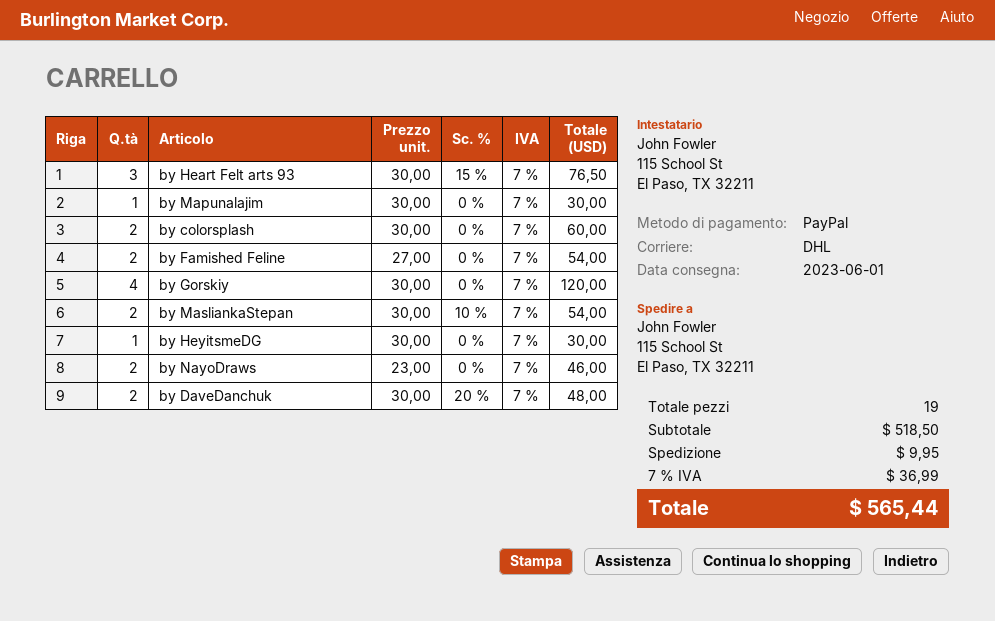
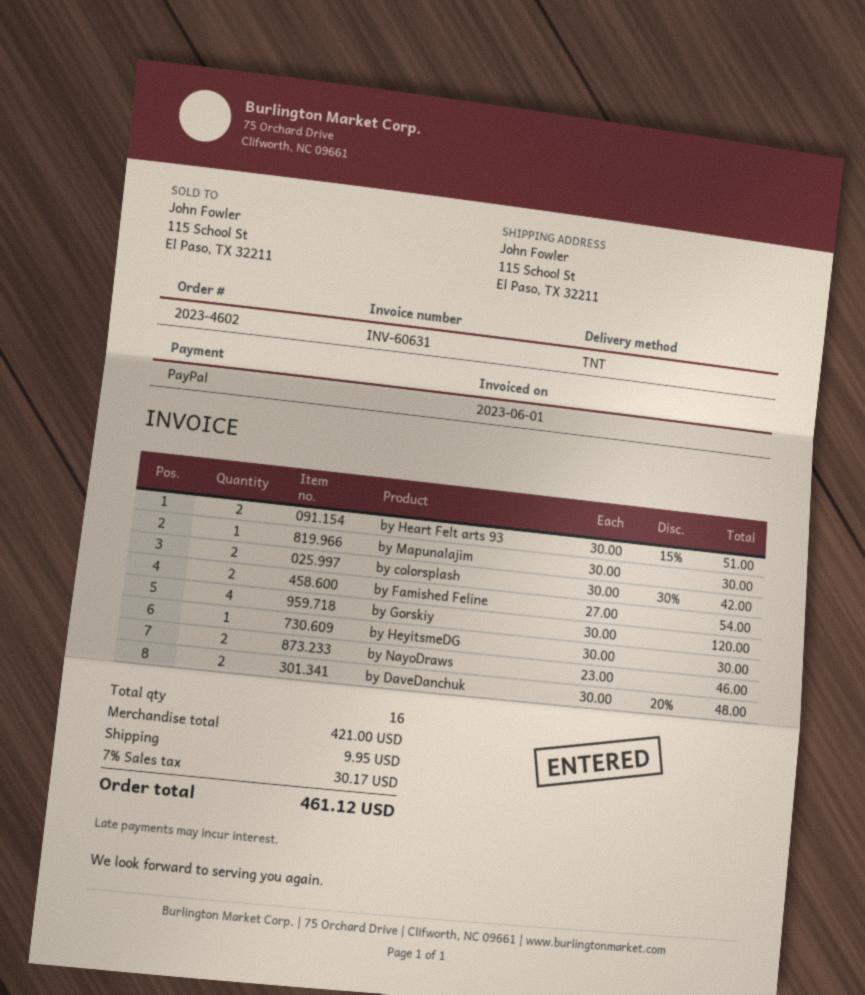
shipping method: DHL -> TNT
by Heart Felt arts 93: 3 x 30.00 - 15% = 76.50 -> 2 x 30.00 - 15% = 51.00
by colorsplash: 2 x 30.00 = 60.00 -> 2 x 30.00 - 30% = 42.00
by MasliankaStepan: 2 x 30.00 - 10% = 54.00 -> none
total quantity: 19 -> 16
subtotal: 518.50 -> 421.00
tax: 7% = 36.99 -> 7% = 30.17
total: 565.44 -> 461.12

